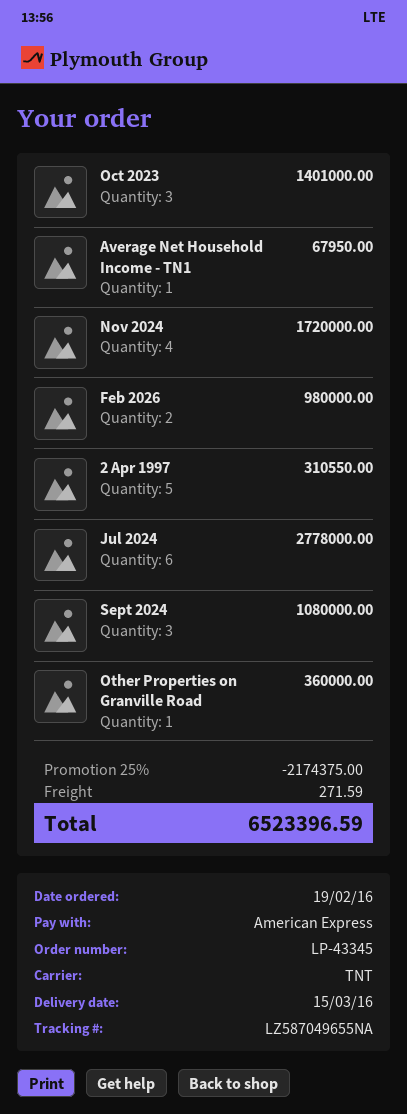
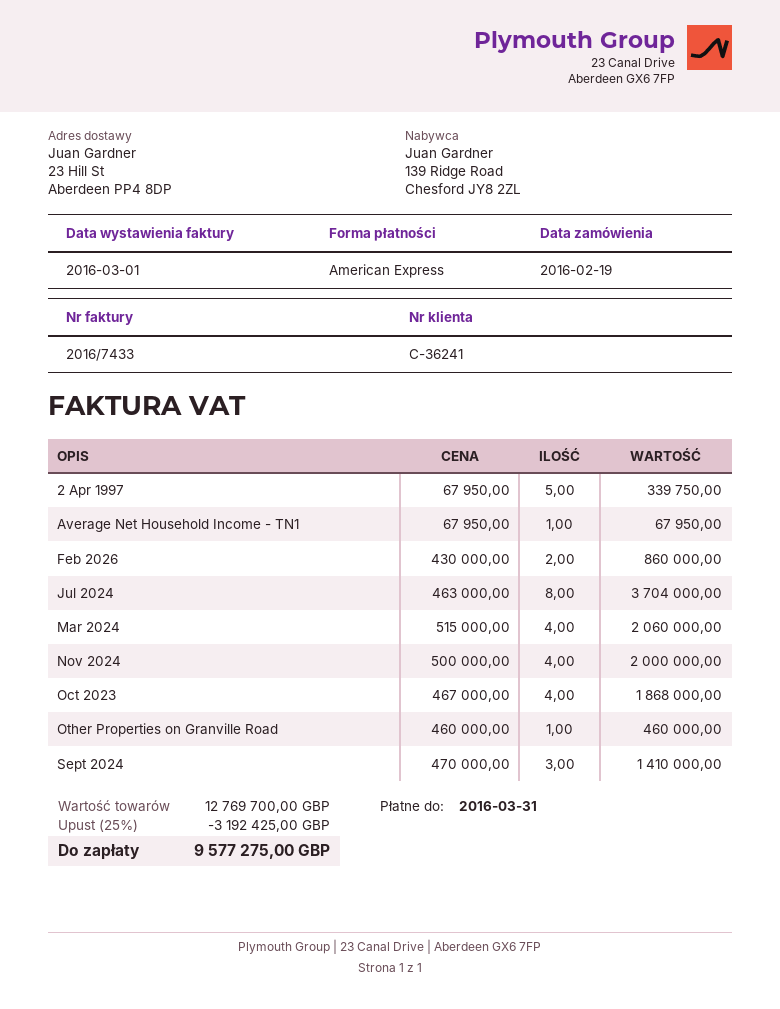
Oct 2023: 3 for 1401000.00 -> 4 for 1868000.00
Nov 2024: 4 for 1720000.00 -> 4 for 2000000.00
Feb 2026: 2 for 980000.00 -> 2 for 860000.00
2 Apr 1997: 5 for 310550.00 -> 5 for 339750.00
Jul 2024: 6 for 2778000.00 -> 8 for 3704000.00
Sept 2024: 3 for 1080000.00 -> 3 for 1410000.00
Other Properties on Granville Road: 1 for 360000.00 -> 1 for 460000.00
Mar 2024: none -> 4 for 2060000.00
discount: 25% = 2174375.00 -> 25% = 3192425.00
shipping: 271.59 -> none
total: 6523396.59 -> 9577275.00

